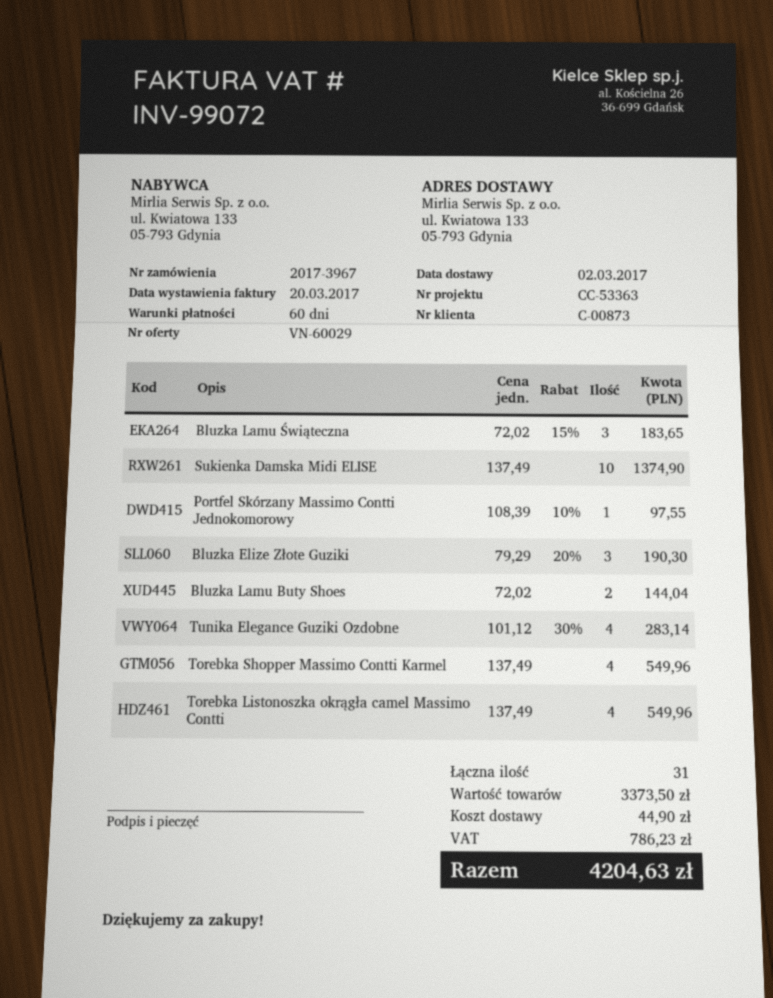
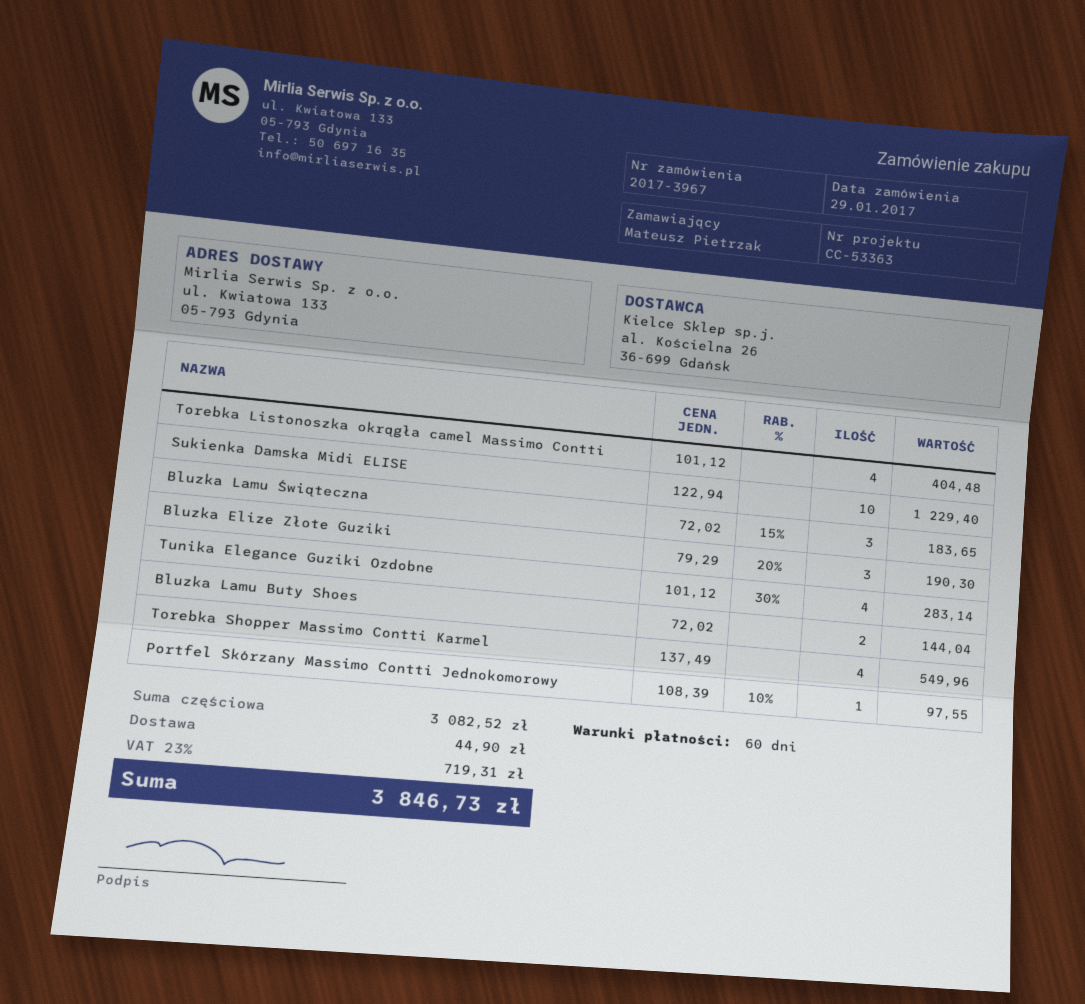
Sukienka Damska Midi ELISE: 10 x 137.49 = 1374.90 -> 10 x 122.94 = 1229.40
Torebka Listonoszka okrągła camel Massimo Contti: 4 x 137.49 = 549.96 -> 4 x 101.12 = 404.48
subtotal: 3373.50 -> 3082.52
tax: 786.23 -> 719.31
total: 4204.63 -> 3846.73

